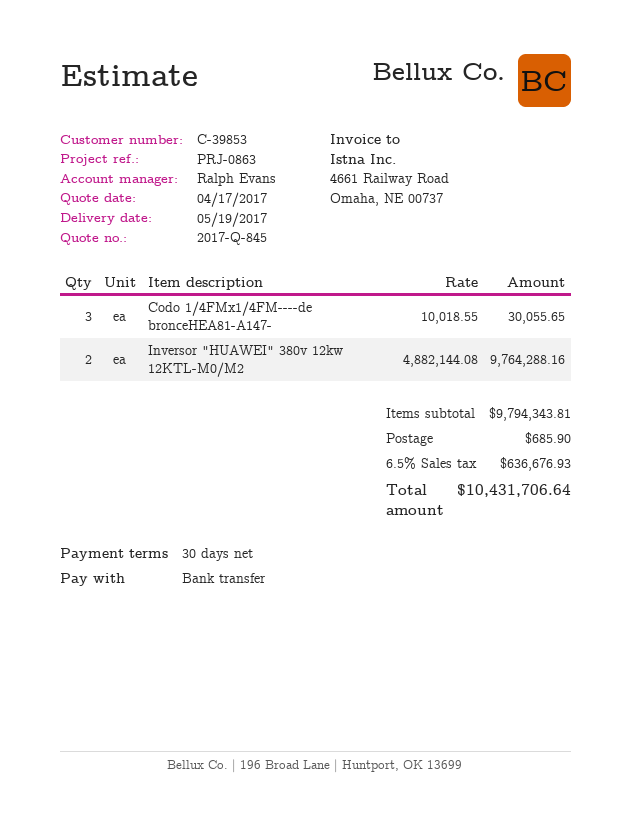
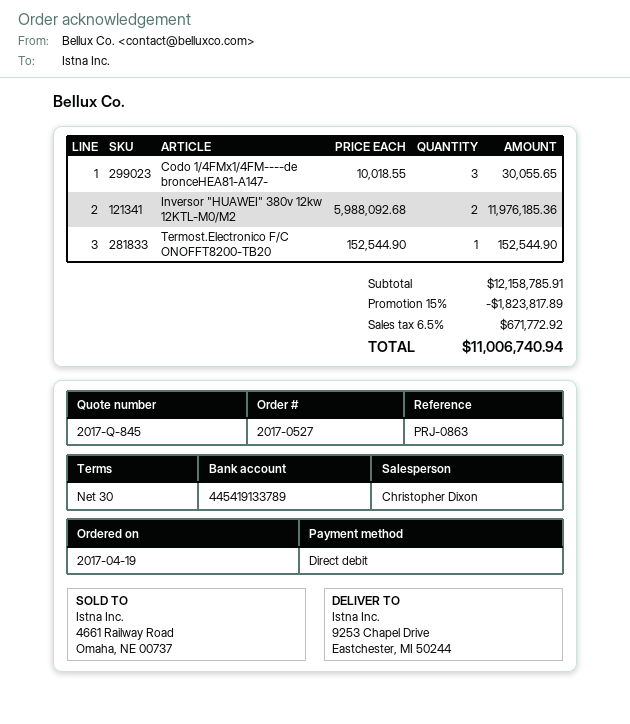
sales rep: Ralph Evans -> Christopher Dixon
payment method: bank transfer -> direct debit
Inversor "HUAWEI" 380v 12kw 12KTL-M0/M2: 2 x 4882144.08 = 9764288.16 -> 2 x 5988092.68 = 11976185.36
Termost.Electronico F/C ONOFFT8200-TB20: none -> 1 x 152544.90 = 152544.90
subtotal: 9794343.81 -> 12158785.91
discount: none -> 15% = 1823817.89
shipping: 685.90 -> none
tax: 6.5% = 636676.93 -> 6.5% = 671772.92
total: 10431706.64 -> 11006740.94

